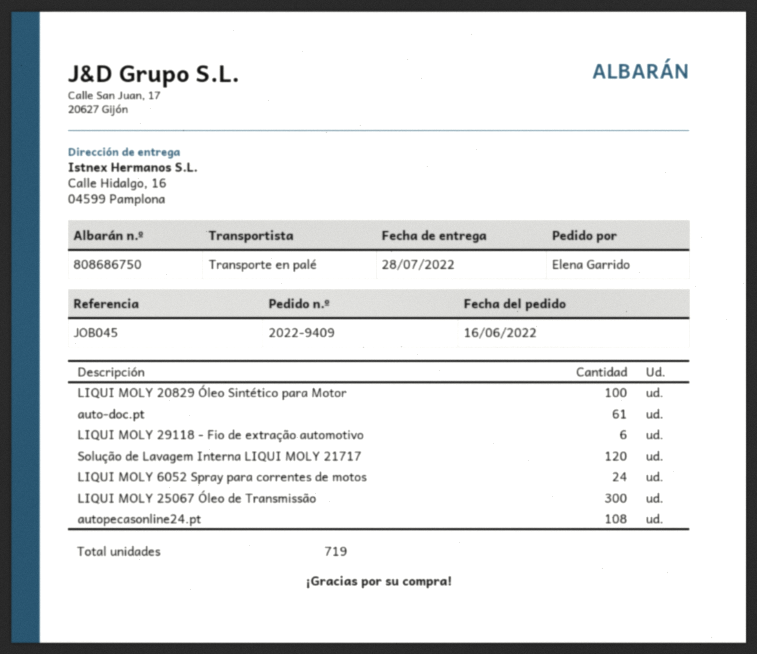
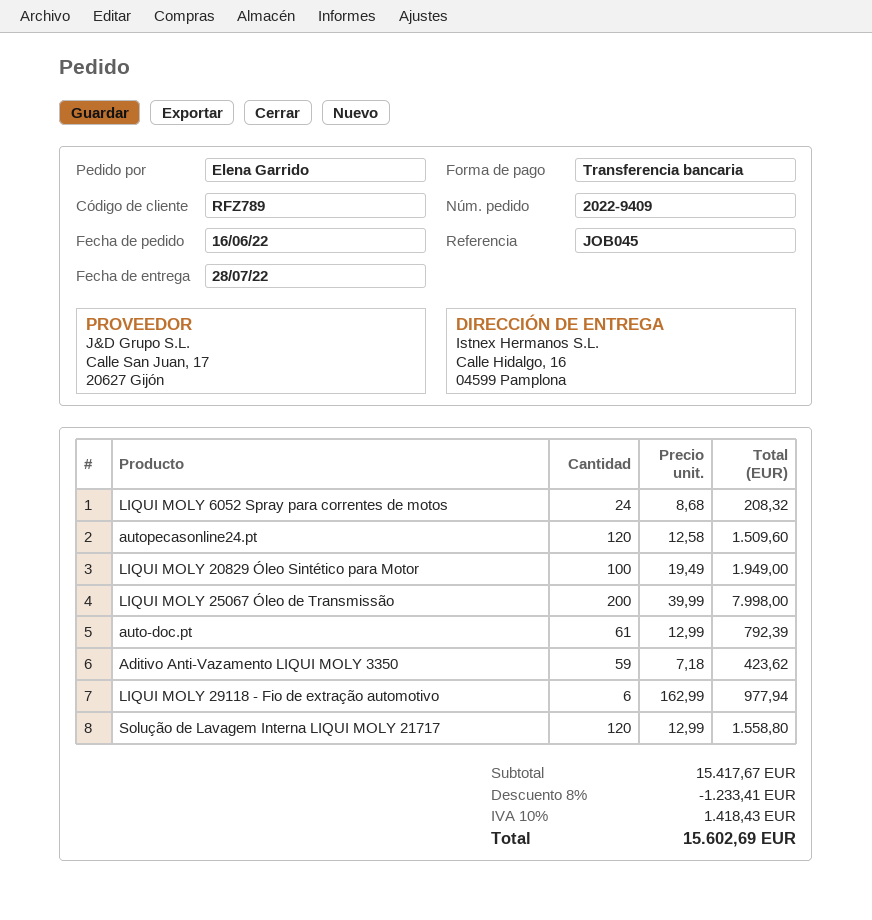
LIQUI MOLY 25067 Óleo de Transmissão: 300 -> 200
autopecasonline24.pt: 108 -> 120
Aditivo Anti‑Vazamento LIQUI MOLY 3350: none -> 59

